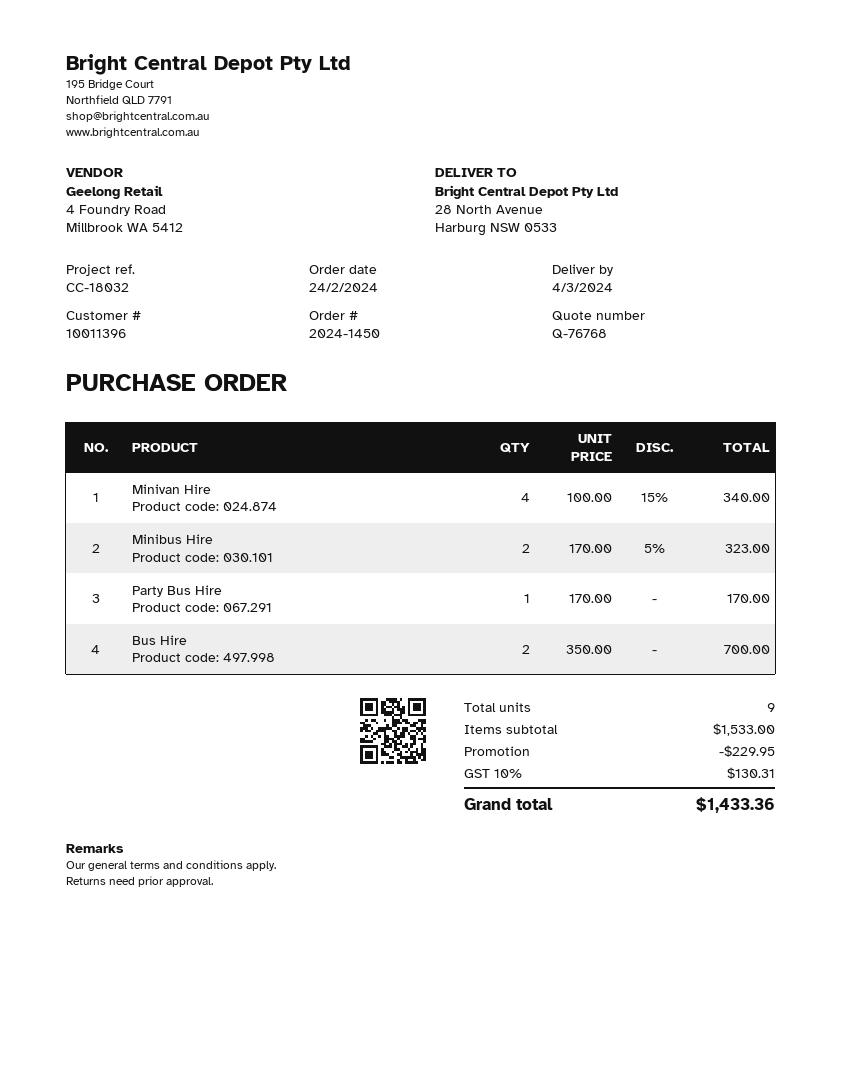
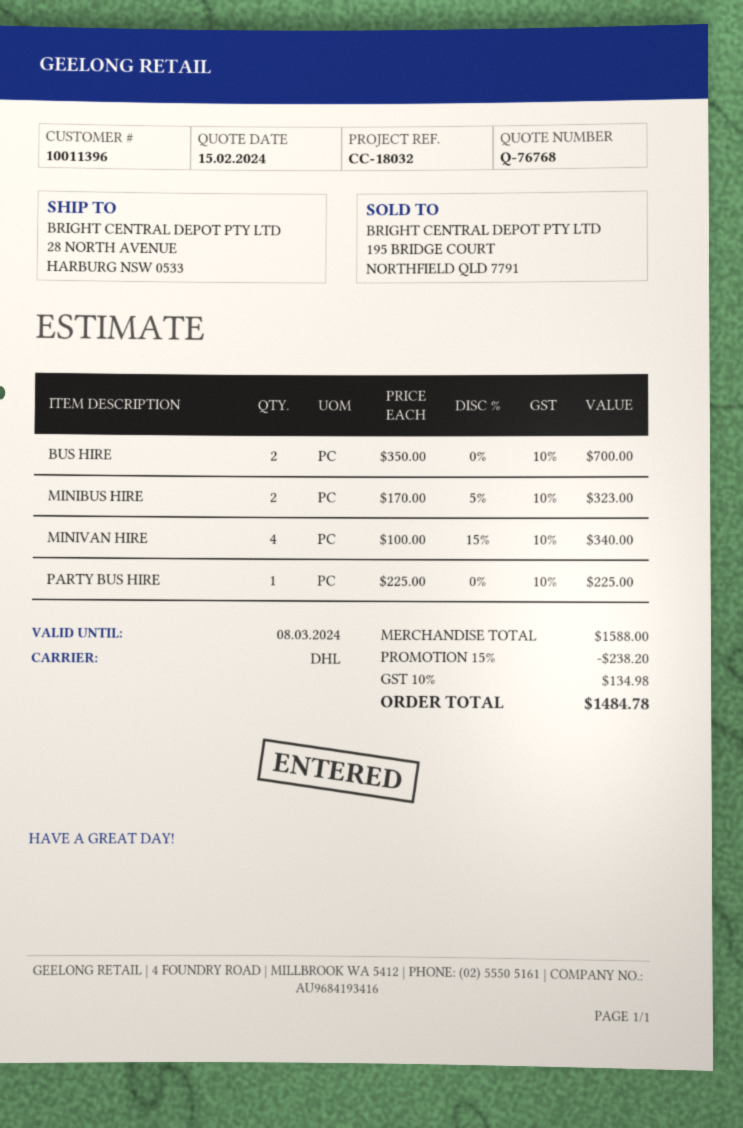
Party Bus Hire: 1 x 170.00 = 170.00 -> 1 x 225.00 = 225.00
subtotal: 1533.00 -> 1588.00
discount: 229.95 -> 238.20
tax: 10% = 130.31 -> 10% = 134.98
total: 1433.36 -> 1484.78

